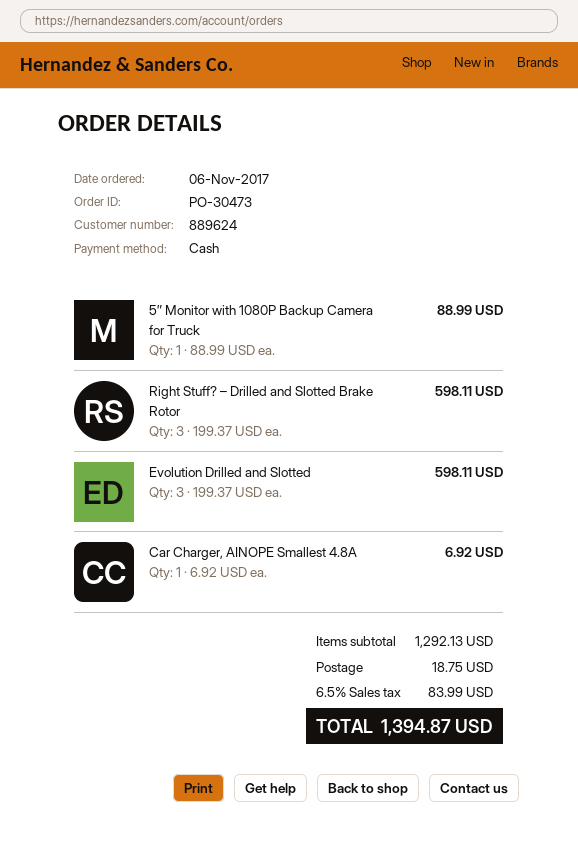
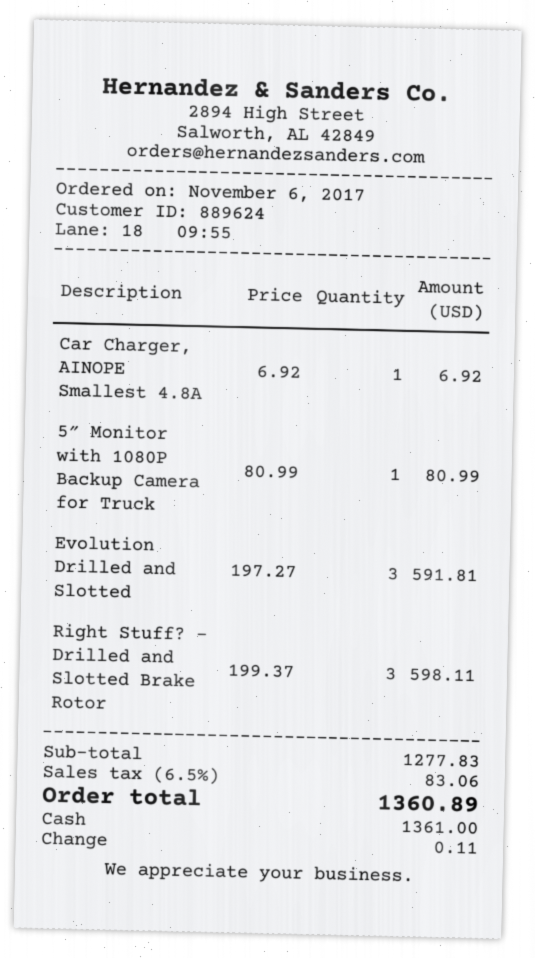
5″ Monitor with 1080P Backup Camera for Truck: 1 x 88.99 = 88.99 -> 1 x 80.99 = 80.99
Evolution Drilled and Slotted: 3 x 199.37 = 598.11 -> 3 x 197.27 = 591.81
subtotal: 1292.13 -> 1277.83
shipping: 18.75 -> none
tax: 6.5% = 83.99 -> 6.5% = 83.06
total: 1394.87 -> 1360.89

